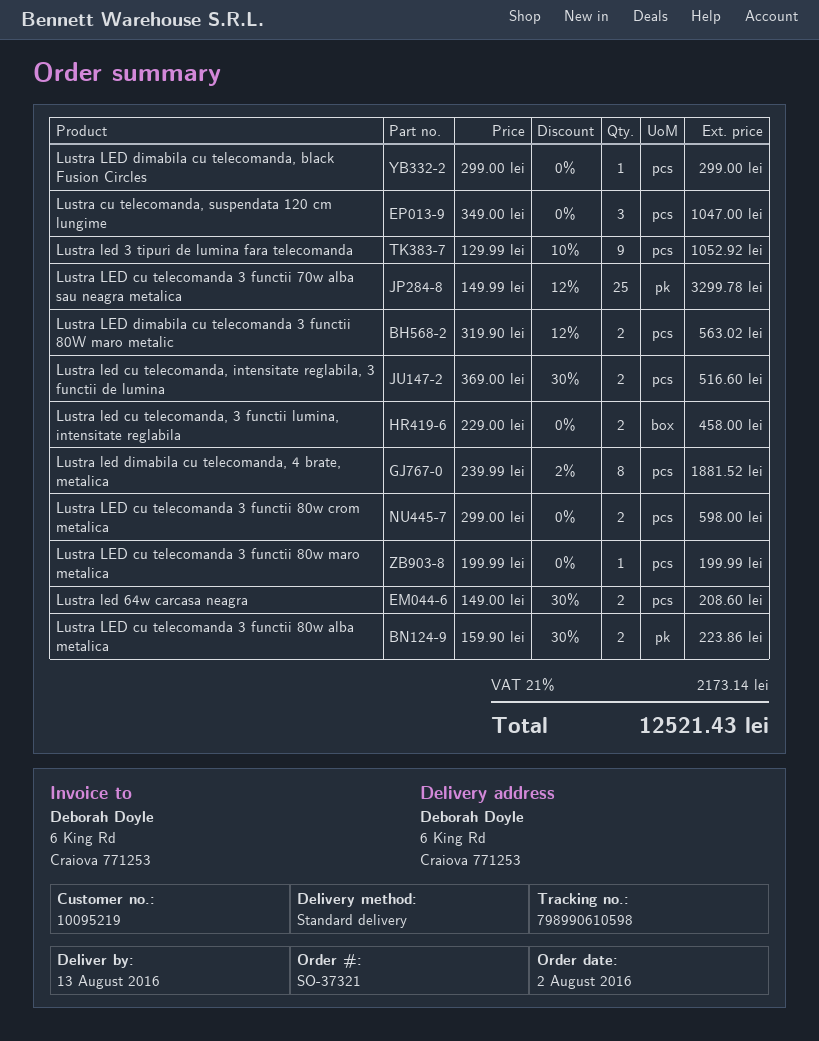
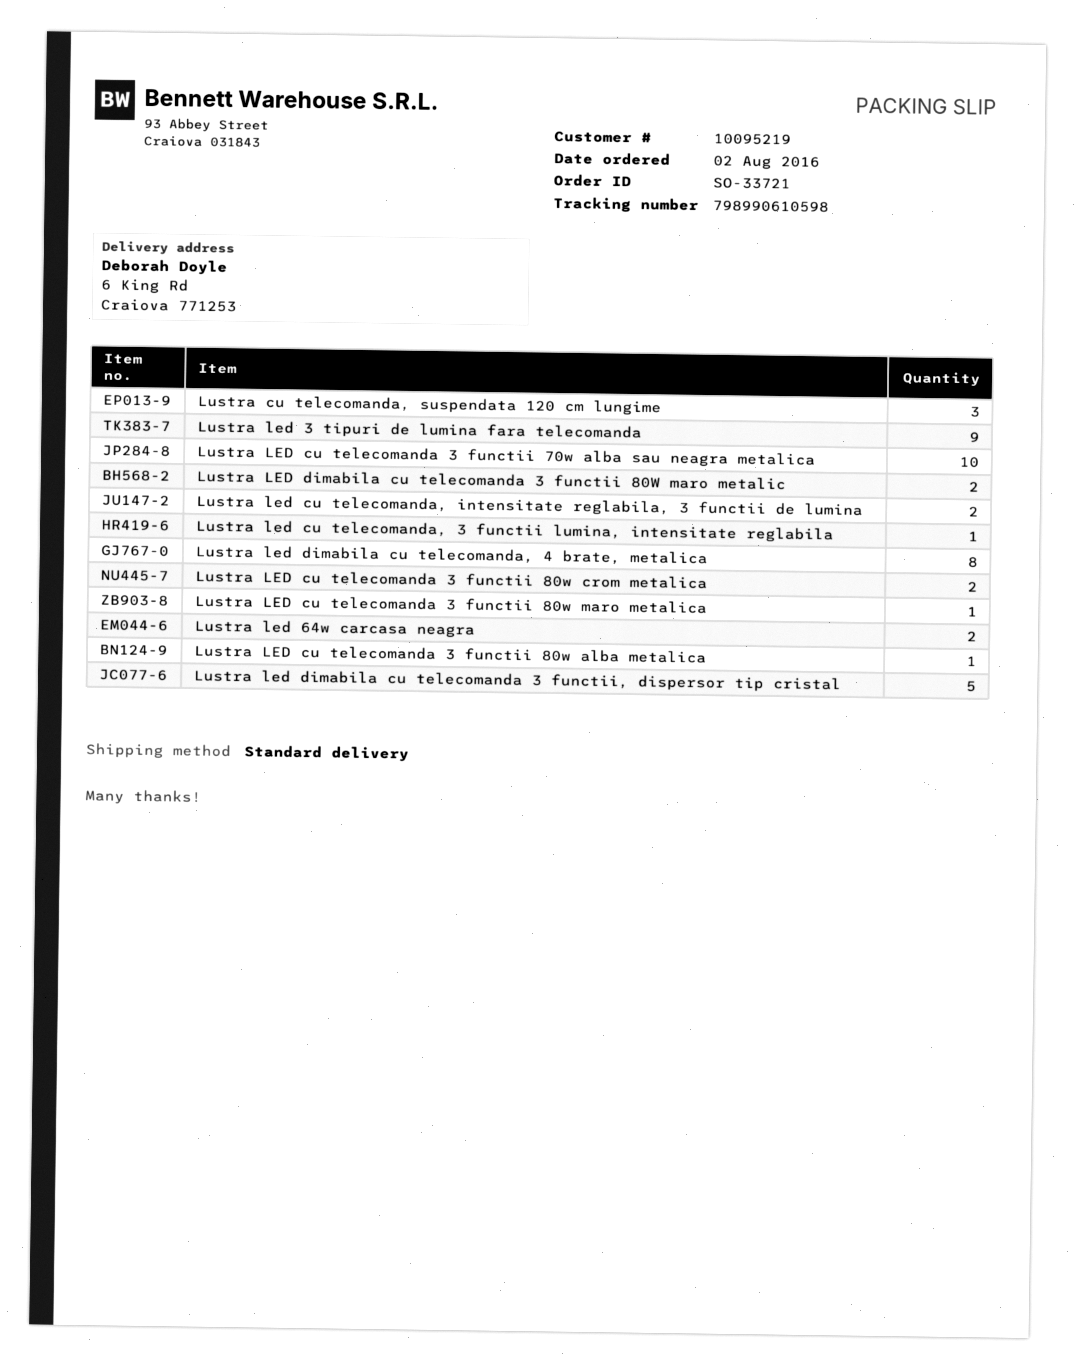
order number: SO-37321 -> SO-33721
Lustra LED dimabila cu telecomanda, black Fusion Circles: 1 -> none
Lustra LED cu telecomanda 3 functii 70w alba sau neagra metalica: 25 -> 10
Lustra led cu telecomanda, 3 functii lumina, intensitate reglabila: 2 -> 1
Lustra LED cu telecomanda 3 functii 80w alba metalica: 2 -> 1
Lustra led dimabila cu telecomanda 3 functii, dispersor tip cristal: none -> 5

